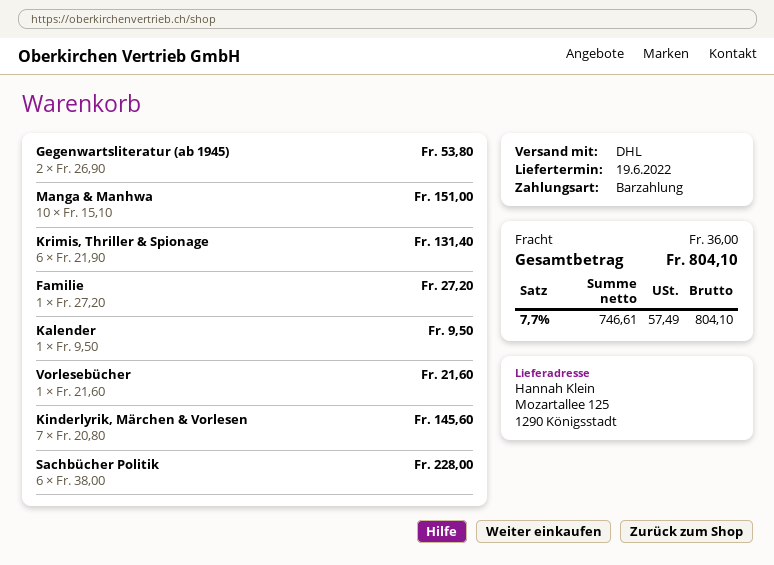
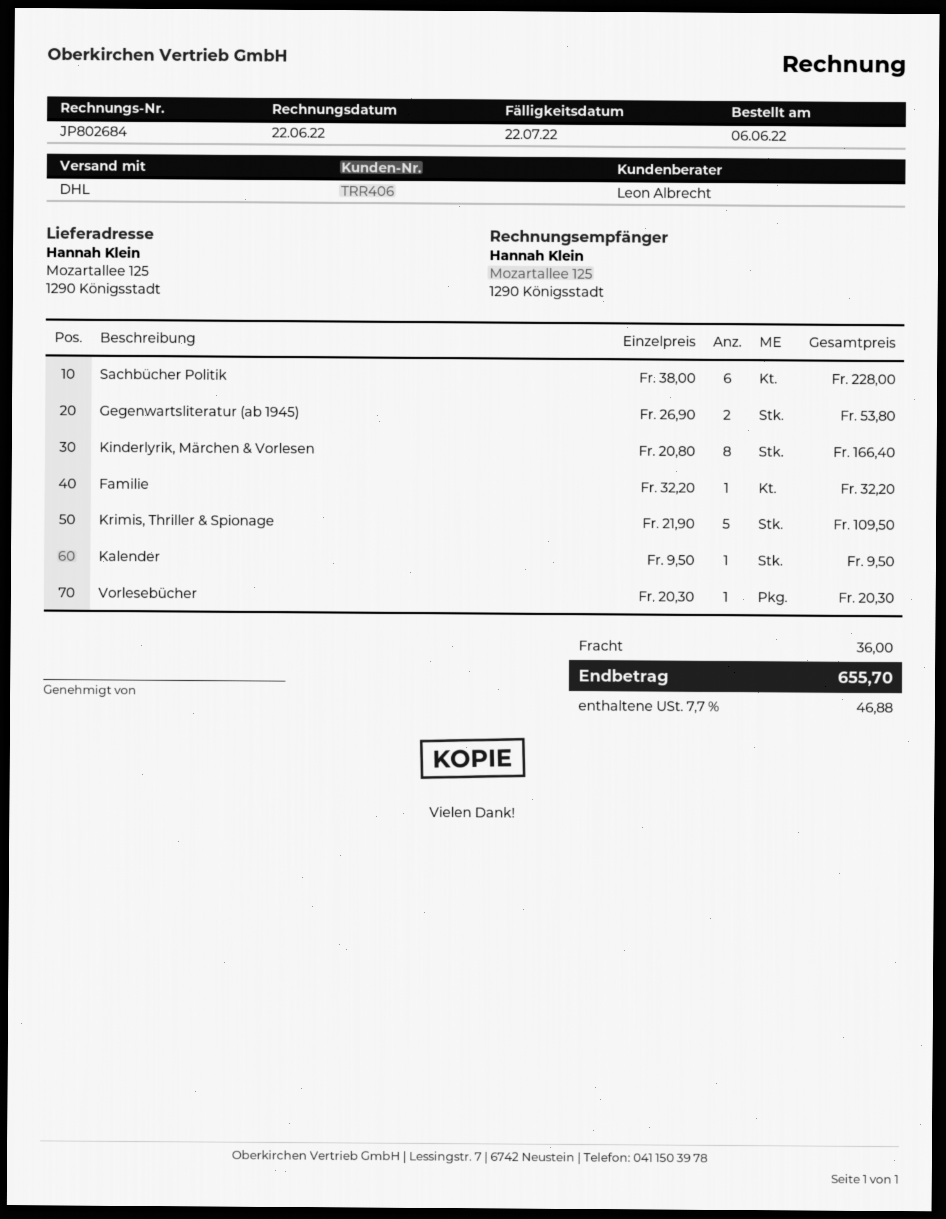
Manga & Manhwa: 10 x 15.10 = 151.00 -> none
Krimis, Thriller & Spionage: 6 x 21.90 = 131.40 -> 5 x 21.90 = 109.50
Familie: 1 x 27.20 = 27.20 -> 1 x 32.20 = 32.20
Vorlesebücher: 1 x 21.60 = 21.60 -> 1 x 20.30 = 20.30
Kinderlyrik, Märchen & Vorlesen: 7 x 20.80 = 145.60 -> 8 x 20.80 = 166.40
tax: 7.7% = 57.49 -> 7.7% = 46.88
total: 804.10 -> 655.70

